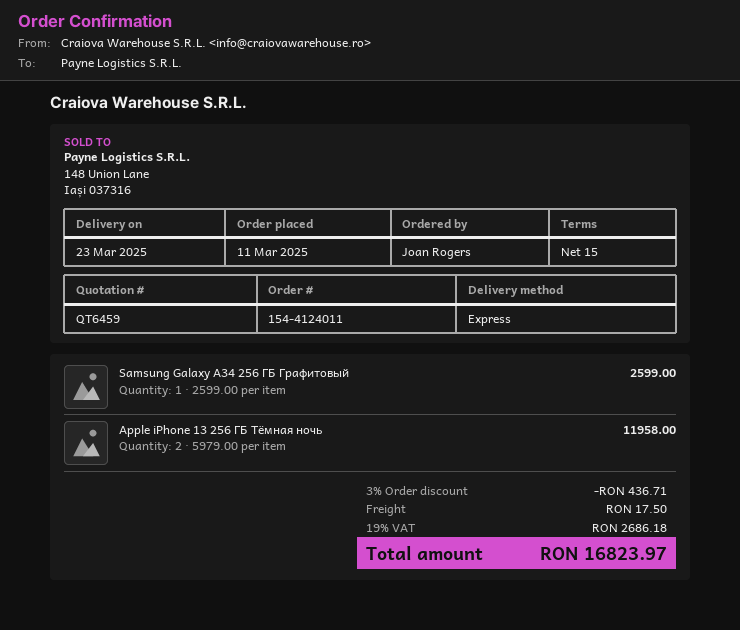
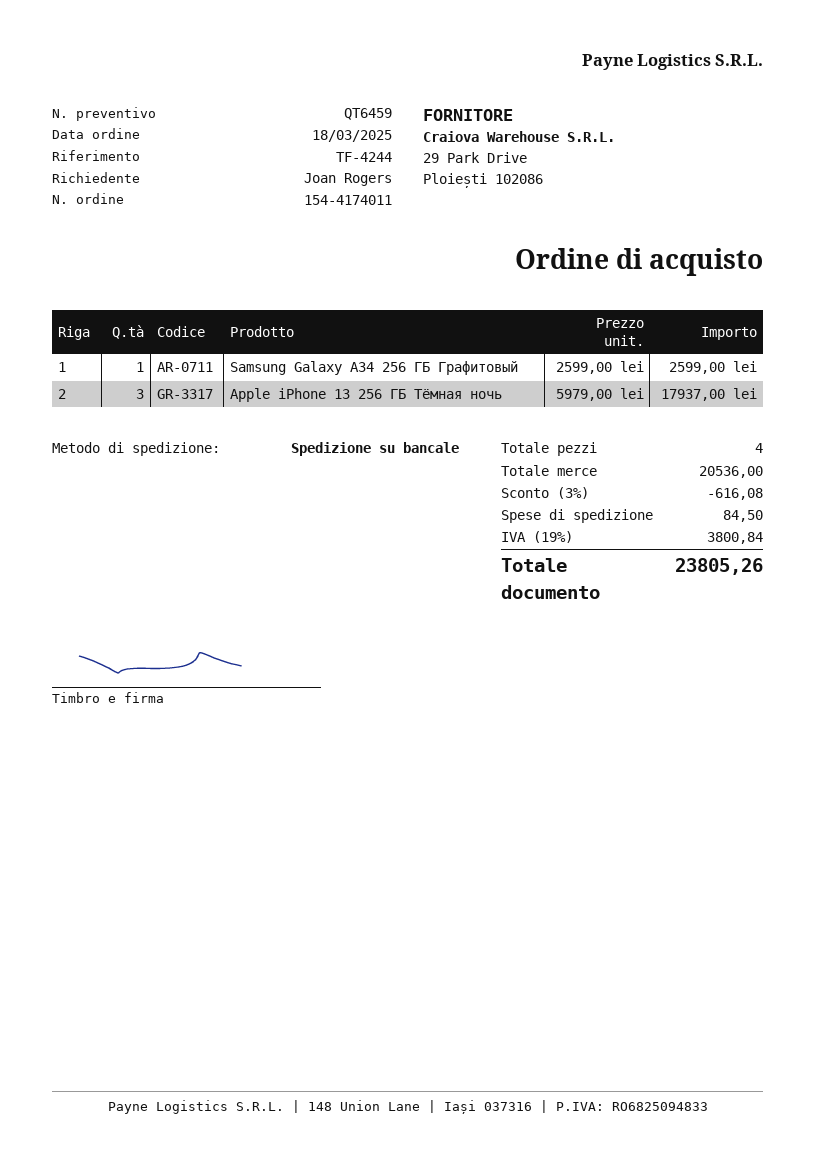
order number: 154-4124011 -> 154-4174011
order date: 2025-03-11 -> 2025-03-18
shipping method: express -> pallet freight
Apple iPhone 13 256 ГБ Тёмная ночь: 2 x 5979.00 = 11958.00 -> 3 x 5979.00 = 17937.00
discount: 3% = 436.71 -> 3% = 616.08
shipping: 17.50 -> 84.50
tax: 19% = 2686.18 -> 19% = 3800.84
total: 16823.97 -> 23805.26

